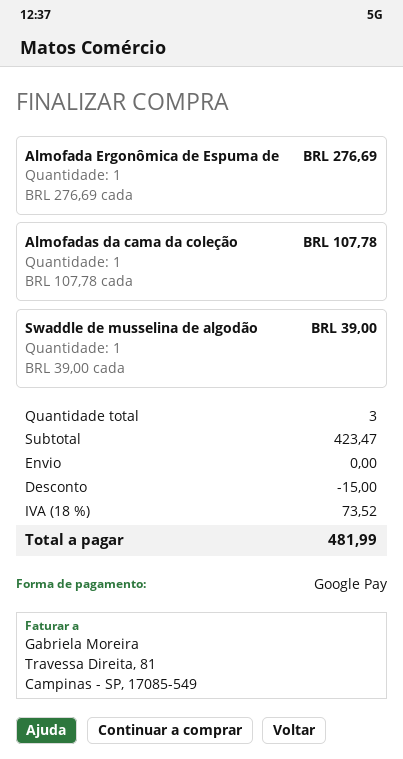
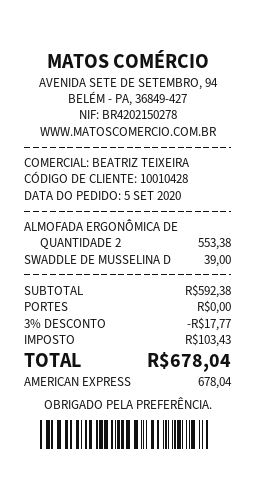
payment method: Google Pay -> American Express
Almofada Ergonômica de Espuma de: 1 for 276.69 -> 2 for 553.38
Almofadas da cama da coleção: 1 for 107.78 -> none
subtotal: 423.47 -> 592.38
discount: 15.00 -> 17.77
tax: 73.52 -> 103.43
total: 481.99 -> 678.04

